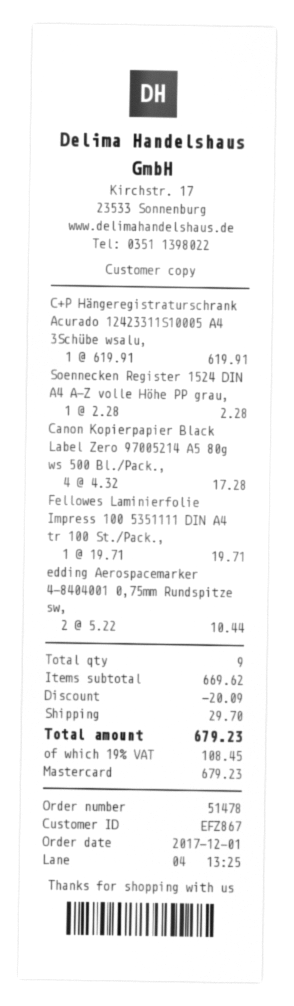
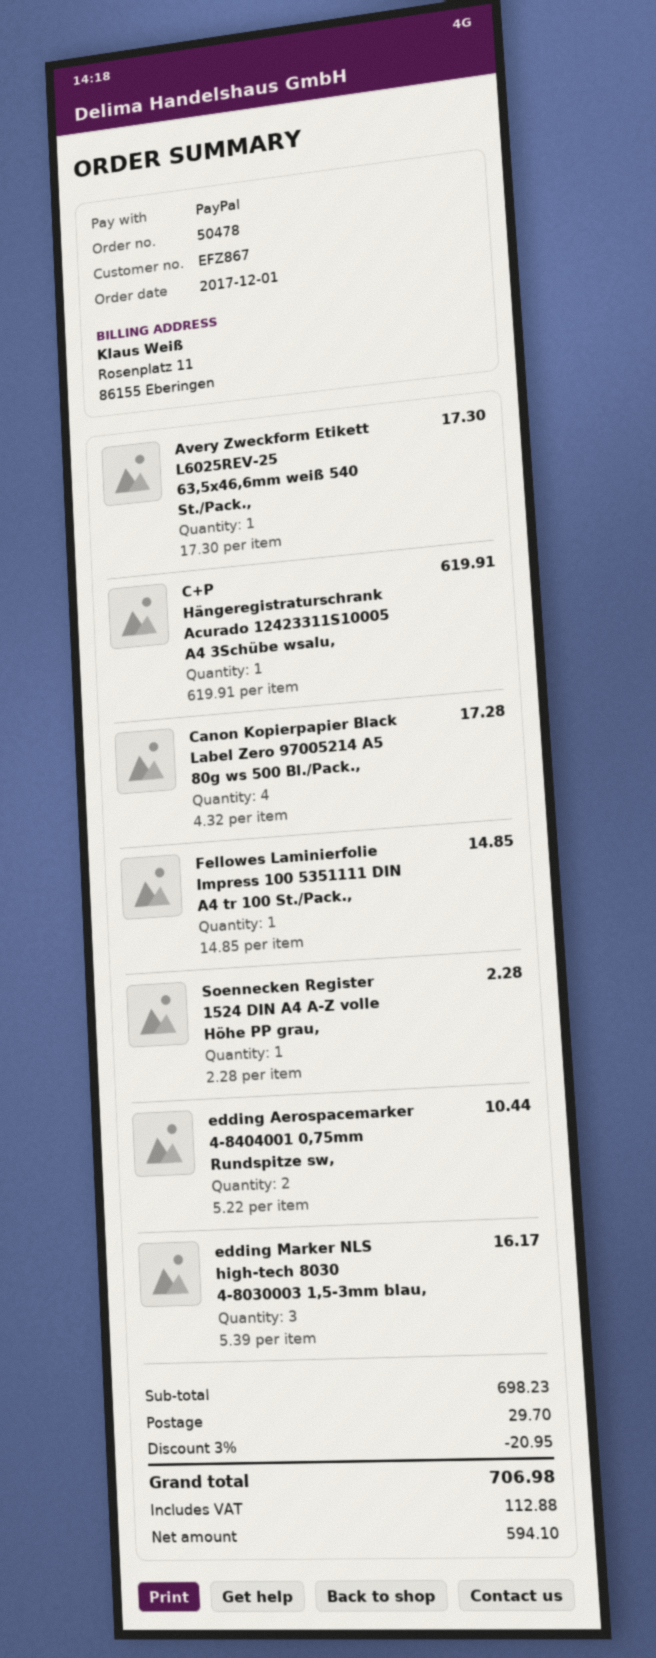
order number: 51478 -> 50478
payment method: Mastercard -> PayPal
Fellowes Laminierfolie Impress 100 5351111 DIN A4 tr 100 St./Pack.,: 1 x 19.71 = 19.71 -> 1 x 14.85 = 14.85
Avery Zweckform Etikett L6025REV-25 63,5x46,6mm weiß 540 St./Pack.,: none -> 1 x 17.30 = 17.30
edding Marker NLS high-tech 8030 4-8030003 1,5-3mm blau,: none -> 3 x 5.39 = 16.17
subtotal: 669.62 -> 698.23
discount: 20.09 -> 20.95
tax: 108.45 -> 112.88
total: 679.23 -> 706.98

